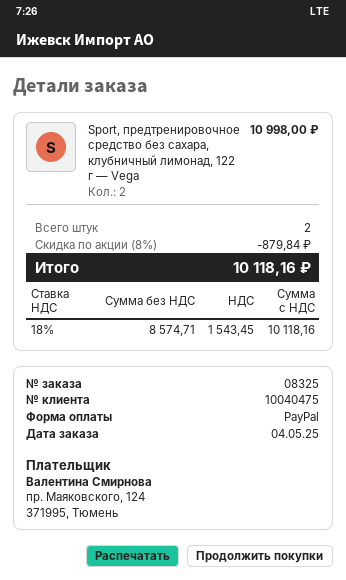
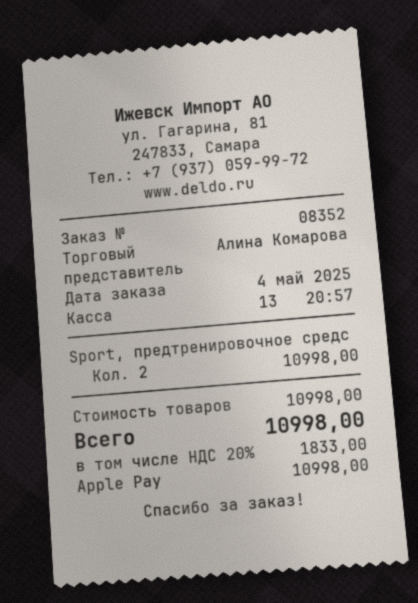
order number: 08325 -> 08352
payment method: PayPal -> Apple Pay
discount: 8% = 879.84 -> none
tax: 18% = 1543.45 -> 20% = 1833.00
total: 10118.16 -> 10998.00

